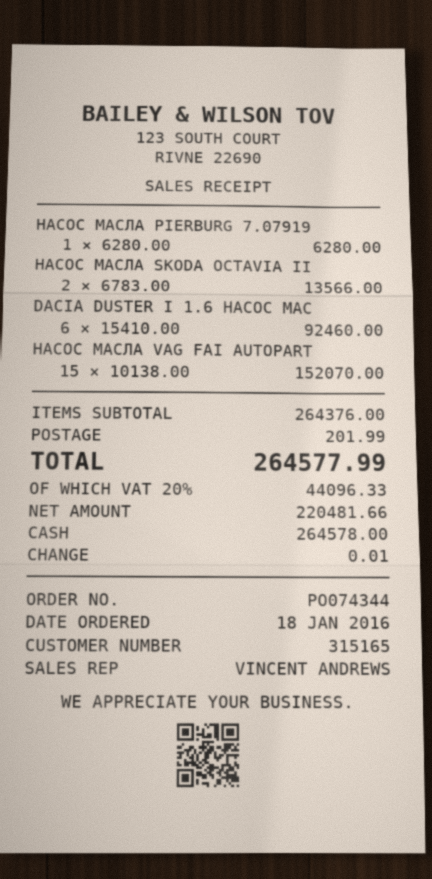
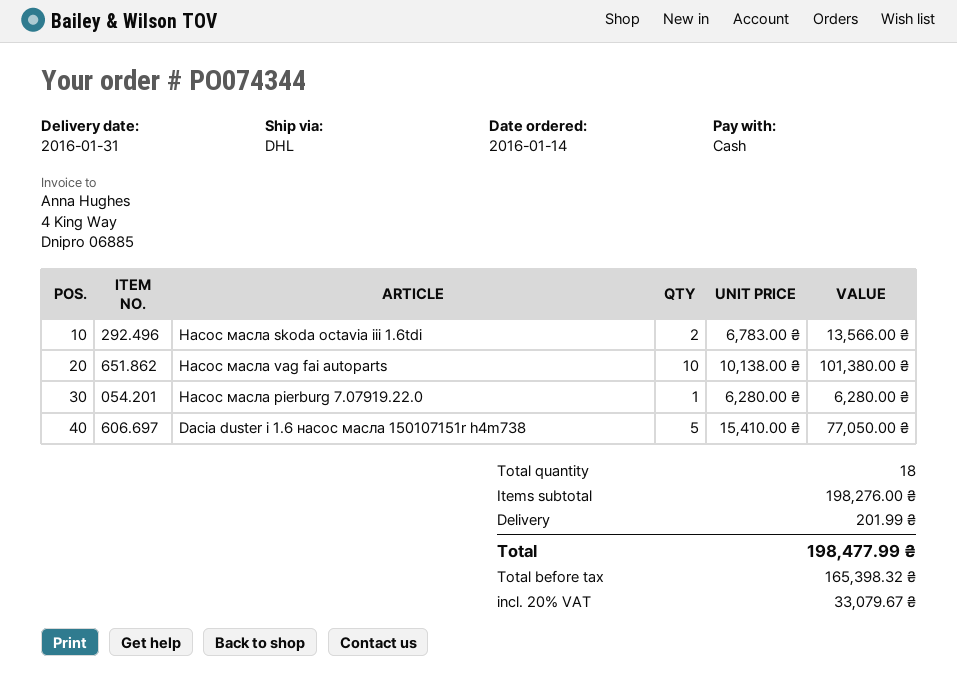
order date: 2016-01-18 -> 2016-01-14
DACIA DUSTER I 1.6 НАСОС МАС: 6 x 15410.00 = 92460.00 -> 5 x 15410.00 = 77050.00
НАСОС МАСЛА VAG FAI AUTOPART: 15 x 10138.00 = 152070.00 -> 10 x 10138.00 = 101380.00
subtotal: 264376.00 -> 198276.00
net: 220481.66 -> 165398.32
tax: 20% = 44096.33 -> 20% = 33079.67
total: 264577.99 -> 198477.99

